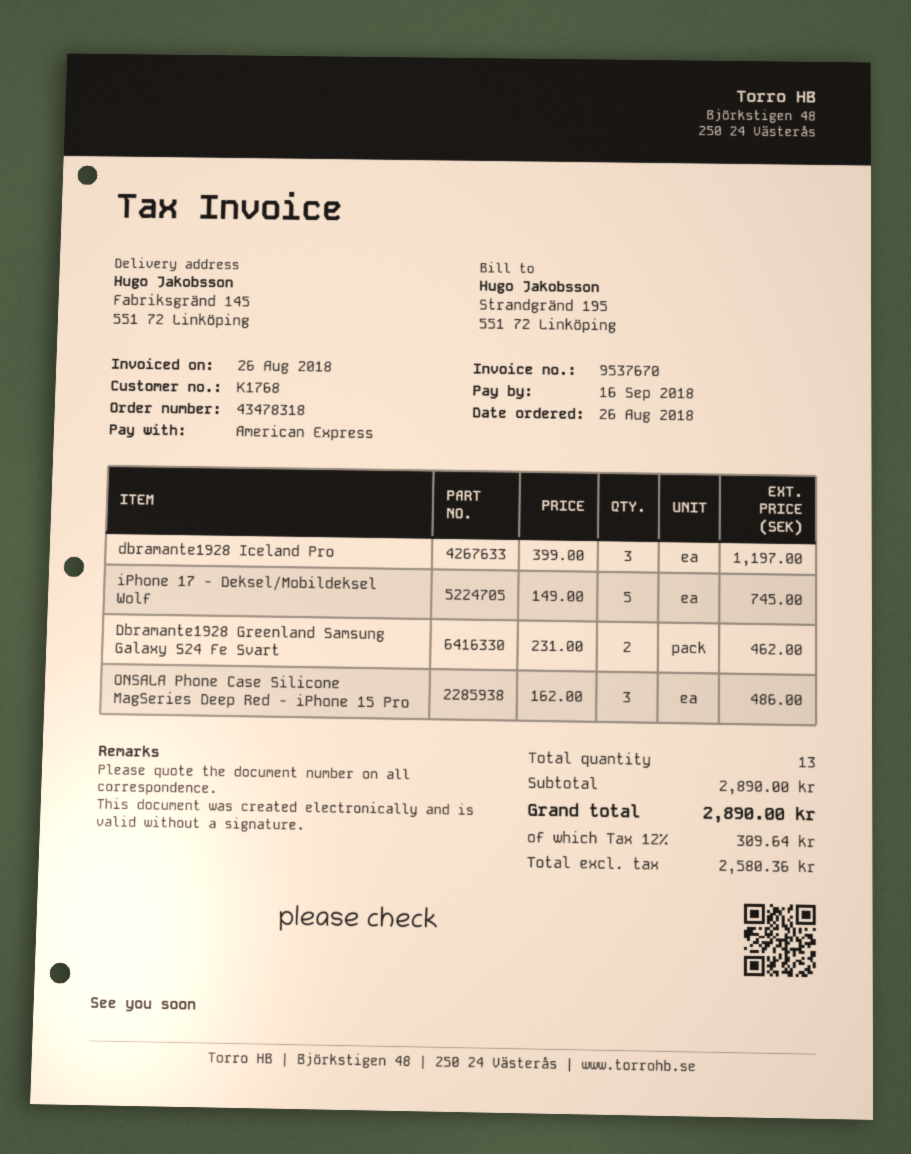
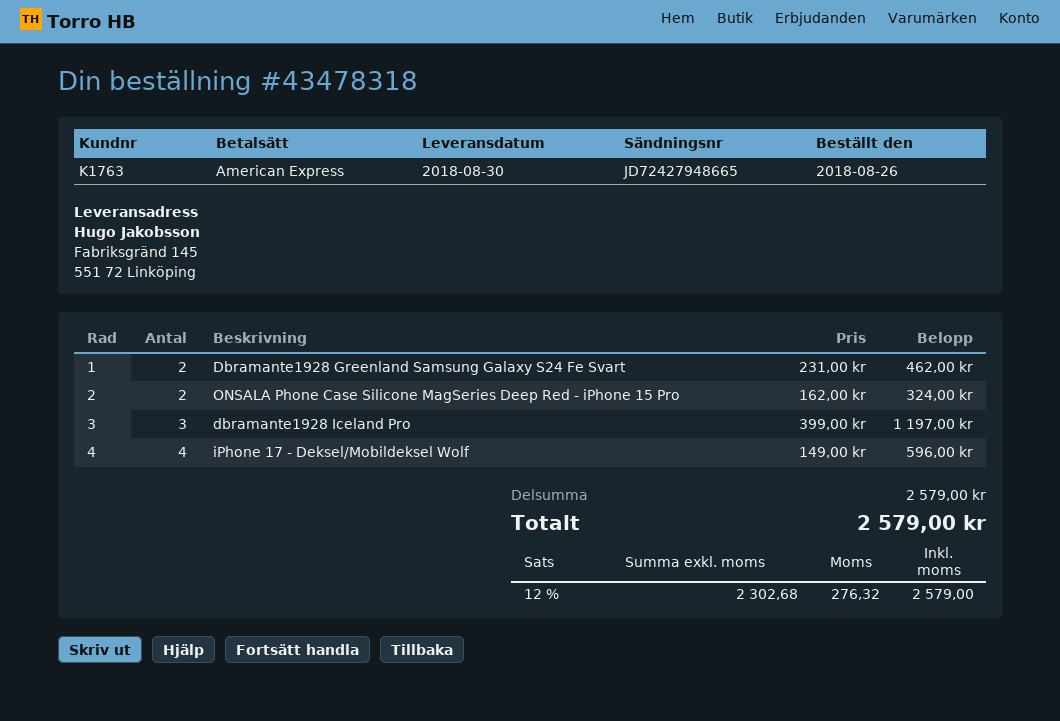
customer number: K1768 -> K1763
iPhone 17 - Deksel/Mobildeksel Wolf: 5 x 149.00 = 745.00 -> 4 x 149.00 = 596.00
ONSALA Phone Case Silicone MagSeries Deep Red - iPhone 15 Pro: 3 x 162.00 = 486.00 -> 2 x 162.00 = 324.00
subtotal: 2890.00 -> 2579.00
net: 2580.36 -> 2302.68
tax: 12% = 309.64 -> 12% = 276.32
total: 2890.00 -> 2579.00

